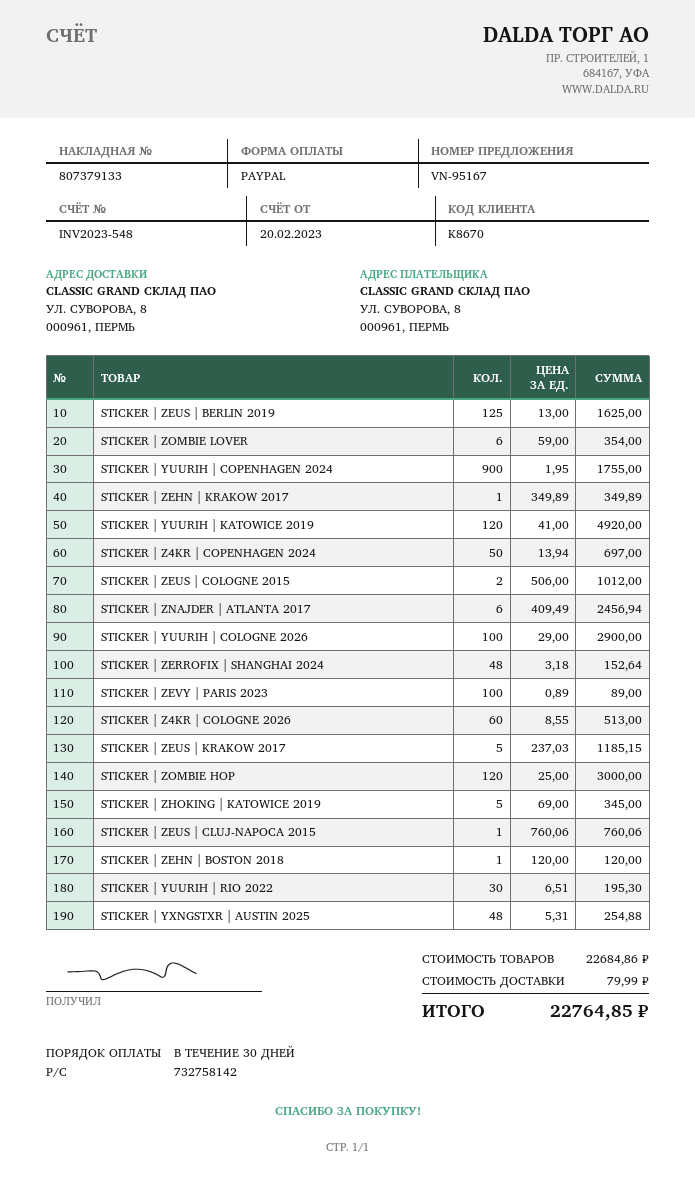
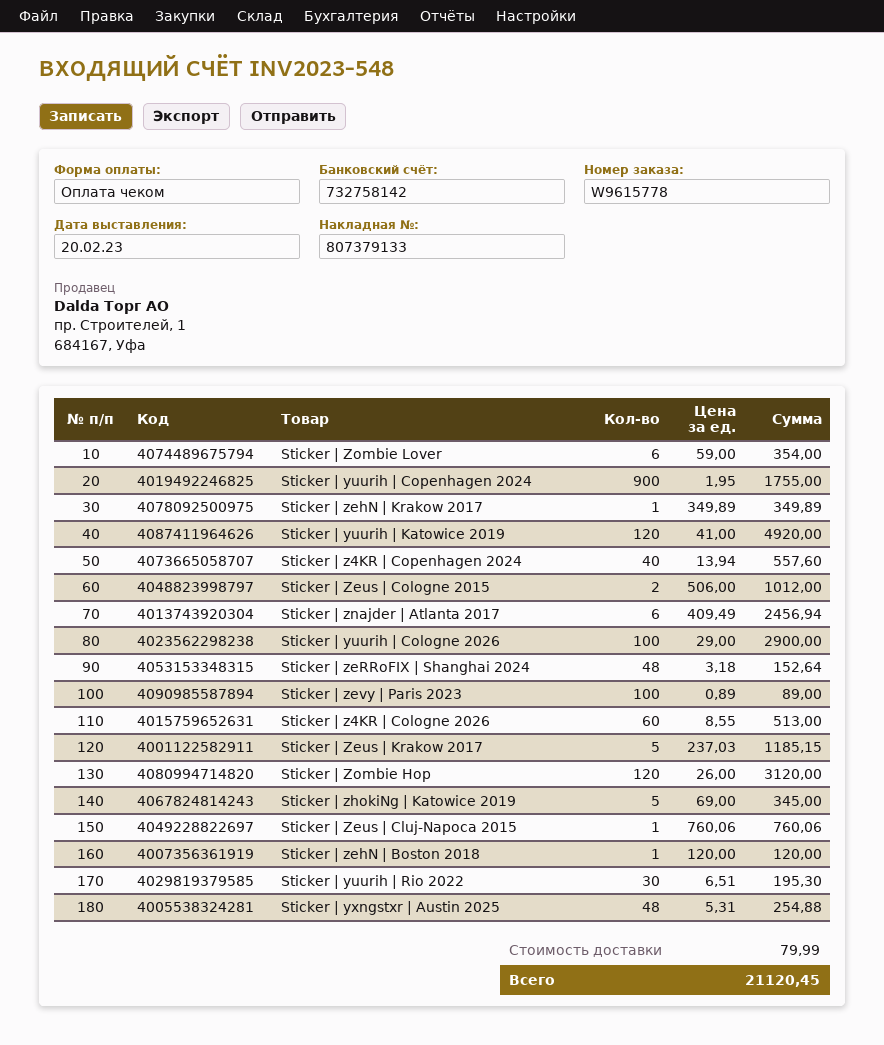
payment method: PayPal -> cheque
STICKER | ZEUS | BERLIN 2019: 125 x 13.00 = 1625.00 -> none
STICKER | Z4KR | COPENHAGEN 2024: 50 x 13.94 = 697.00 -> 40 x 13.94 = 557.60
STICKER | ZOMBIE HOP: 120 x 25.00 = 3000.00 -> 120 x 26.00 = 3120.00
total: 22764.85 -> 21120.45

